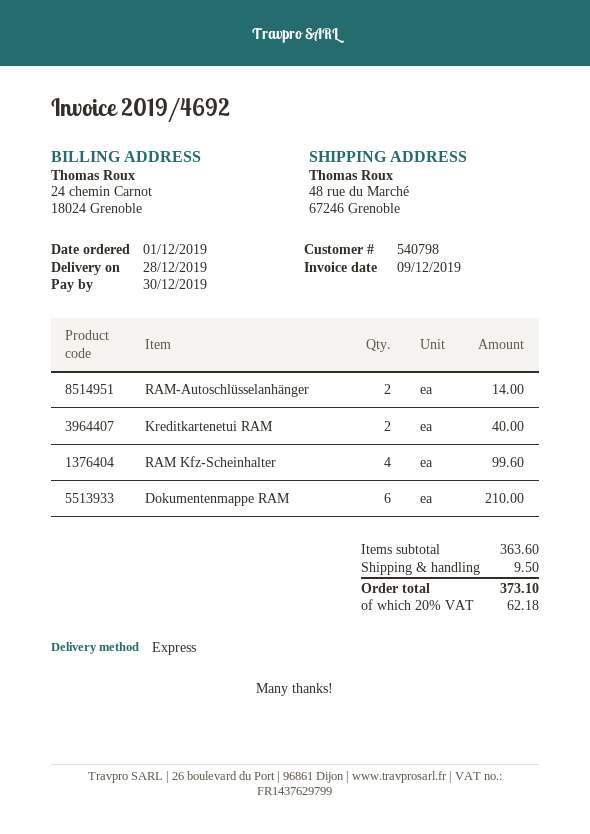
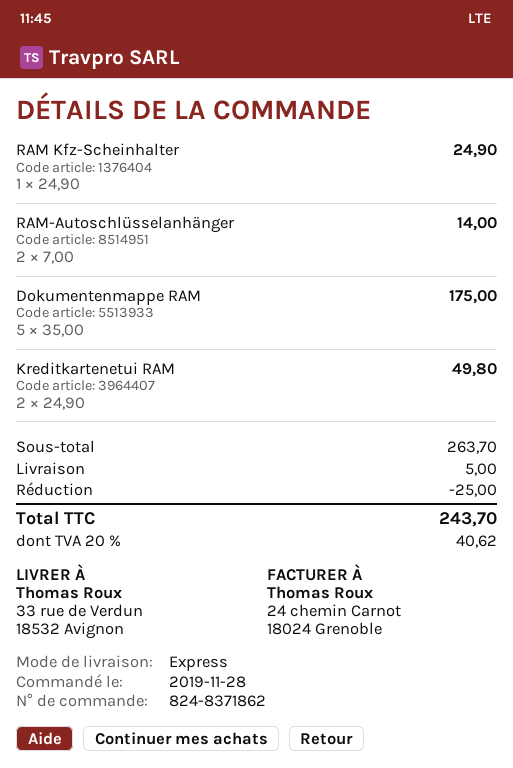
order date: 2019-12-01 -> 2019-11-28
ship to: 48 rue du Marché, 67246 Grenoble -> 33 rue de Verdun, 18532 Avignon
Kreditkartenetui RAM: 2 for 40.00 -> 2 for 49.80
RAM Kfz-Scheinhalter: 4 for 99.60 -> 1 for 24.90
Dokumentenmappe RAM: 6 for 210.00 -> 5 for 175.00
subtotal: 363.60 -> 263.70
discount: none -> 25.00
shipping: 9.50 -> 5.00
tax: 20% = 62.18 -> 20% = 40.62
total: 373.10 -> 243.70

